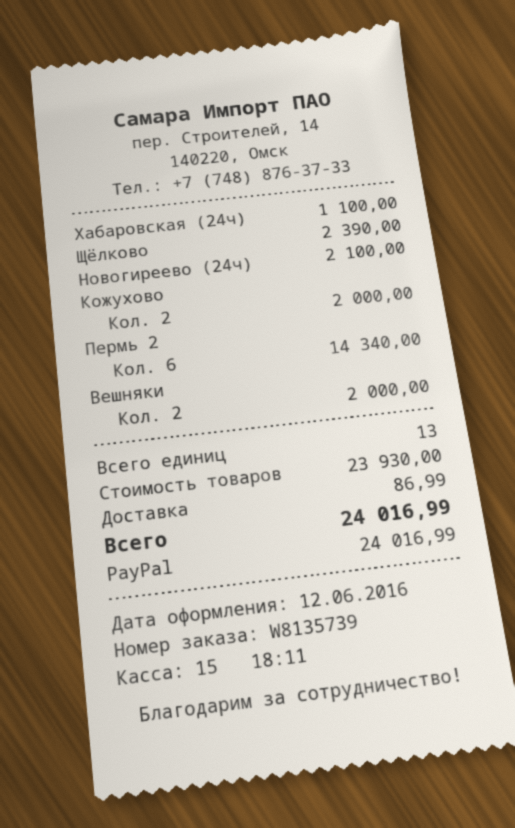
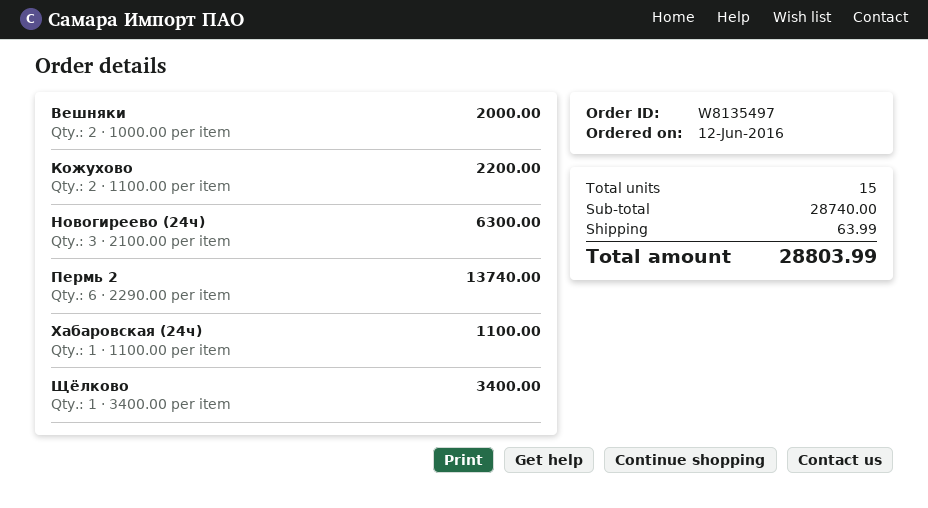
order number: W8135739 -> W8135497
Щёлково: 1 for 2390.00 -> 1 for 3400.00
Новогиреево (24ч): 1 for 2100.00 -> 3 for 6300.00
Кожухово: 2 for 2000.00 -> 2 for 2200.00
Пермь 2: 6 for 14340.00 -> 6 for 13740.00
total quantity: 13 -> 15
subtotal: 23930.00 -> 28740.00
shipping: 86.99 -> 63.99
total: 24016.99 -> 28803.99

